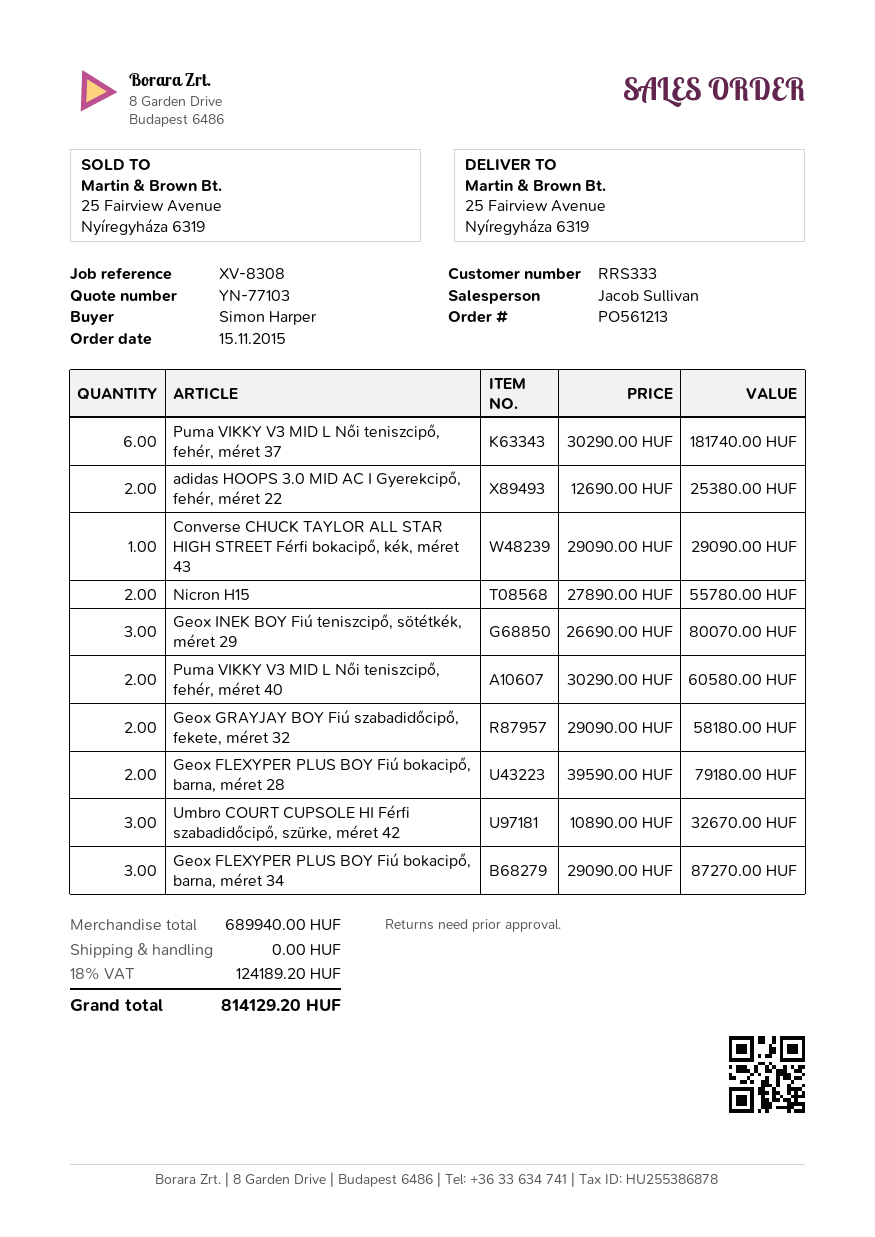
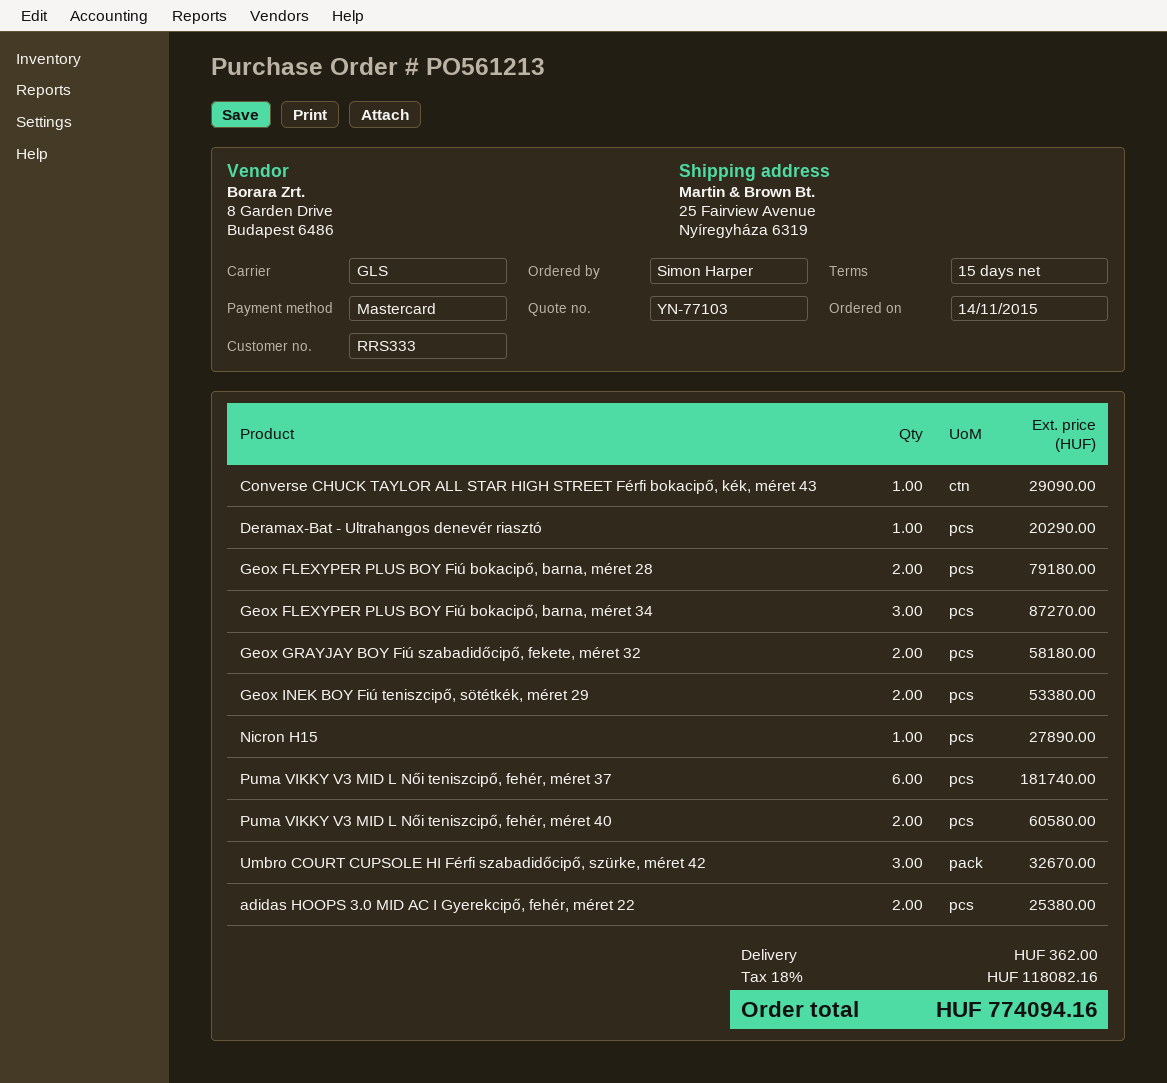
order date: 2015-11-15 -> 2015-11-14
Nicron H15: 2 for 55780.00 -> 1 for 27890.00
Geox INEK BOY Fiú teniszcipő, sötétkék, méret 29: 3 for 80070.00 -> 2 for 53380.00
Deramax-Bat - Ultrahangos denevér riasztó: none -> 1 for 20290.00
shipping: 0.00 -> 362.00
tax: 18% = 124189.20 -> 18% = 118082.16
total: 814129.20 -> 774094.16

